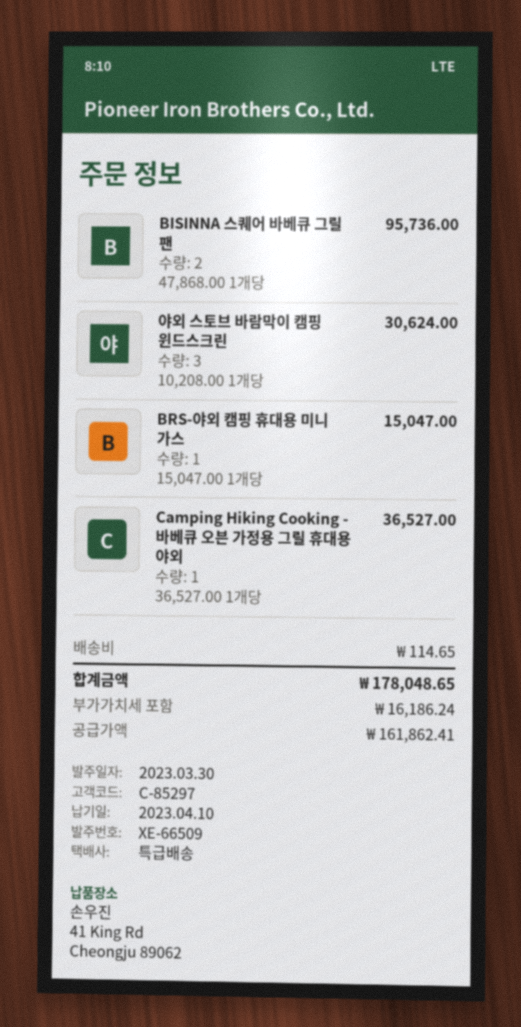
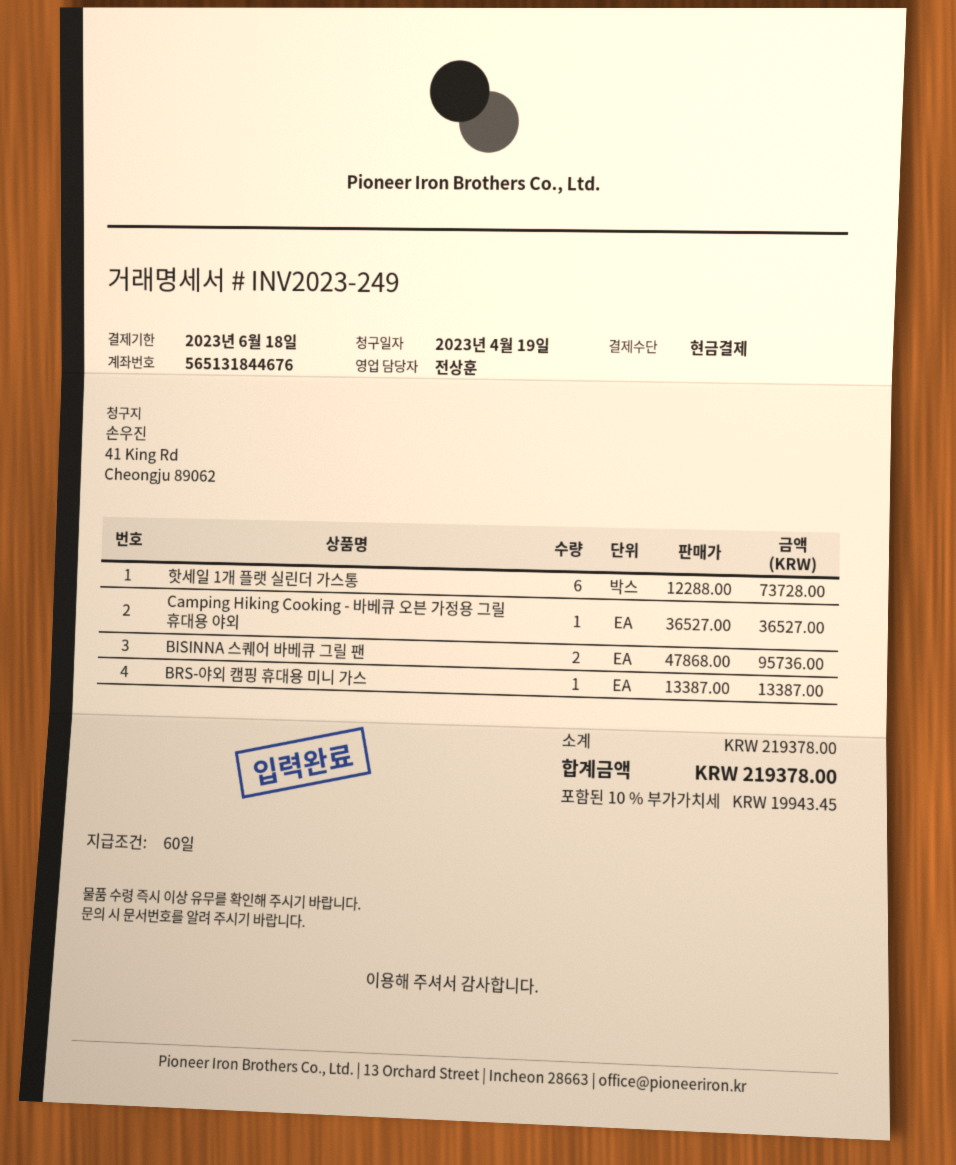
야외 스토브 바람막이 캠핑 윈드스크린: 3 x 10208.00 = 30624.00 -> none
BRS-야외 캠핑 휴대용 미니 가스: 1 x 15047.00 = 15047.00 -> 1 x 13387.00 = 13387.00
핫세일 1개 플랫 실린더 가스통: none -> 6 x 12288.00 = 73728.00
shipping: 114.65 -> none
tax: 16186.24 -> 19943.45
total: 178048.65 -> 219378.00

